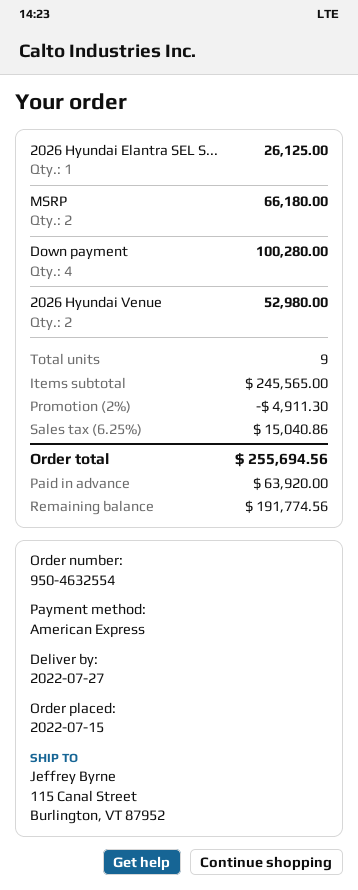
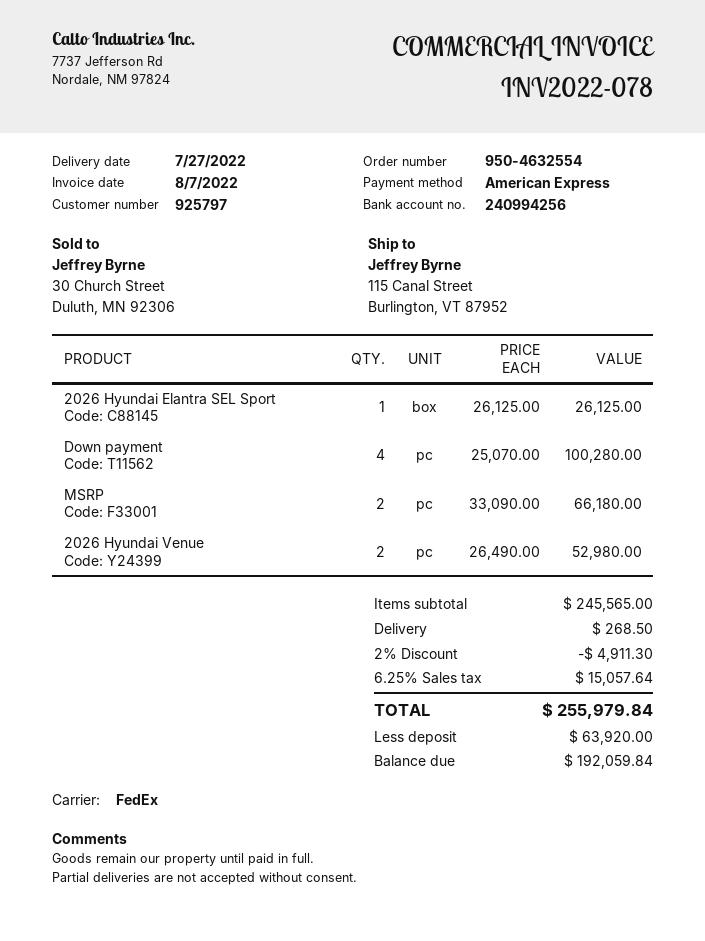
shipping: none -> 268.50
tax: 6.25% = 15040.86 -> 6.25% = 15057.64
total: 255694.56 -> 255979.84
balance: 191774.56 -> 192059.84

